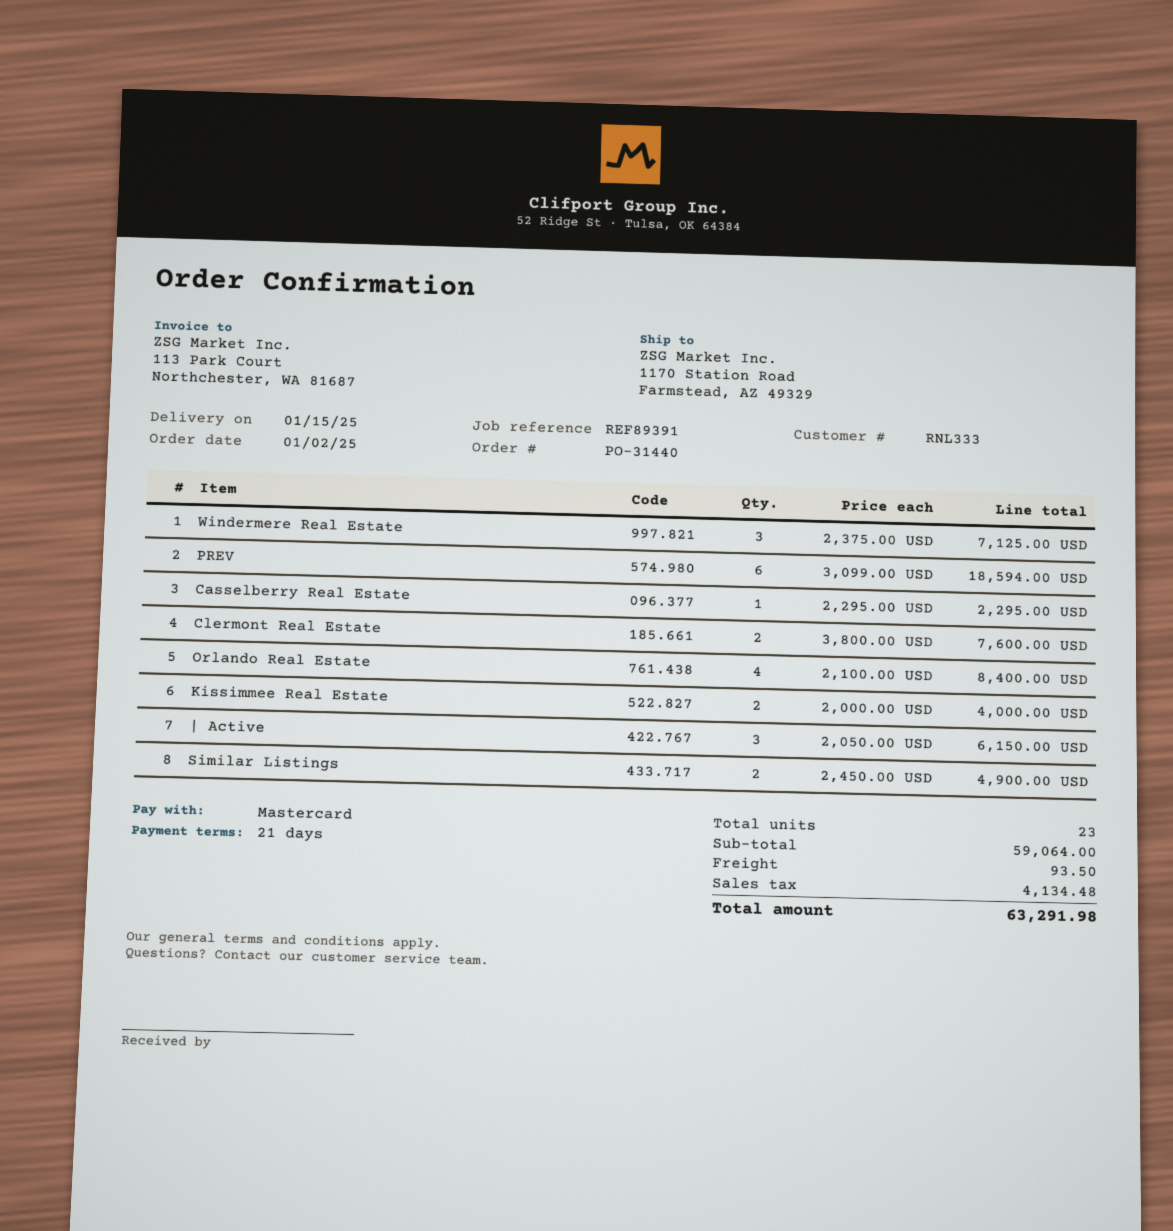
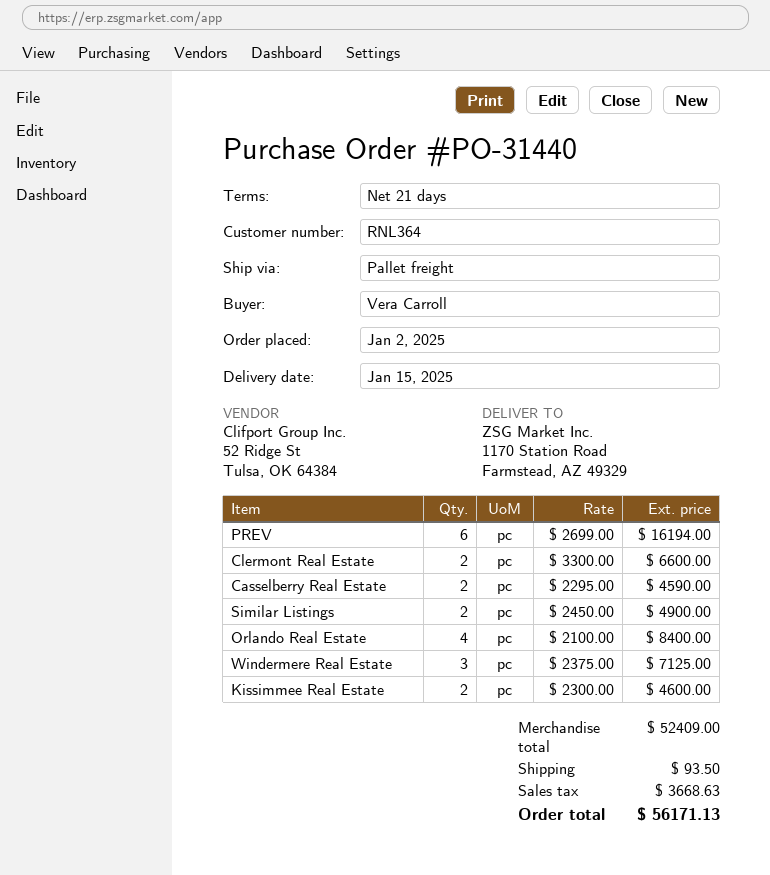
customer number: RNL333 -> RNL364
PREV: 6 x 3099.00 = 18594.00 -> 6 x 2699.00 = 16194.00
Casselberry Real Estate: 1 x 2295.00 = 2295.00 -> 2 x 2295.00 = 4590.00
Clermont Real Estate: 2 x 3800.00 = 7600.00 -> 2 x 3300.00 = 6600.00
Kissimmee Real Estate: 2 x 2000.00 = 4000.00 -> 2 x 2300.00 = 4600.00
| Active: 3 x 2050.00 = 6150.00 -> none
subtotal: 59064.00 -> 52409.00
tax: 4134.48 -> 3668.63
total: 63291.98 -> 56171.13

